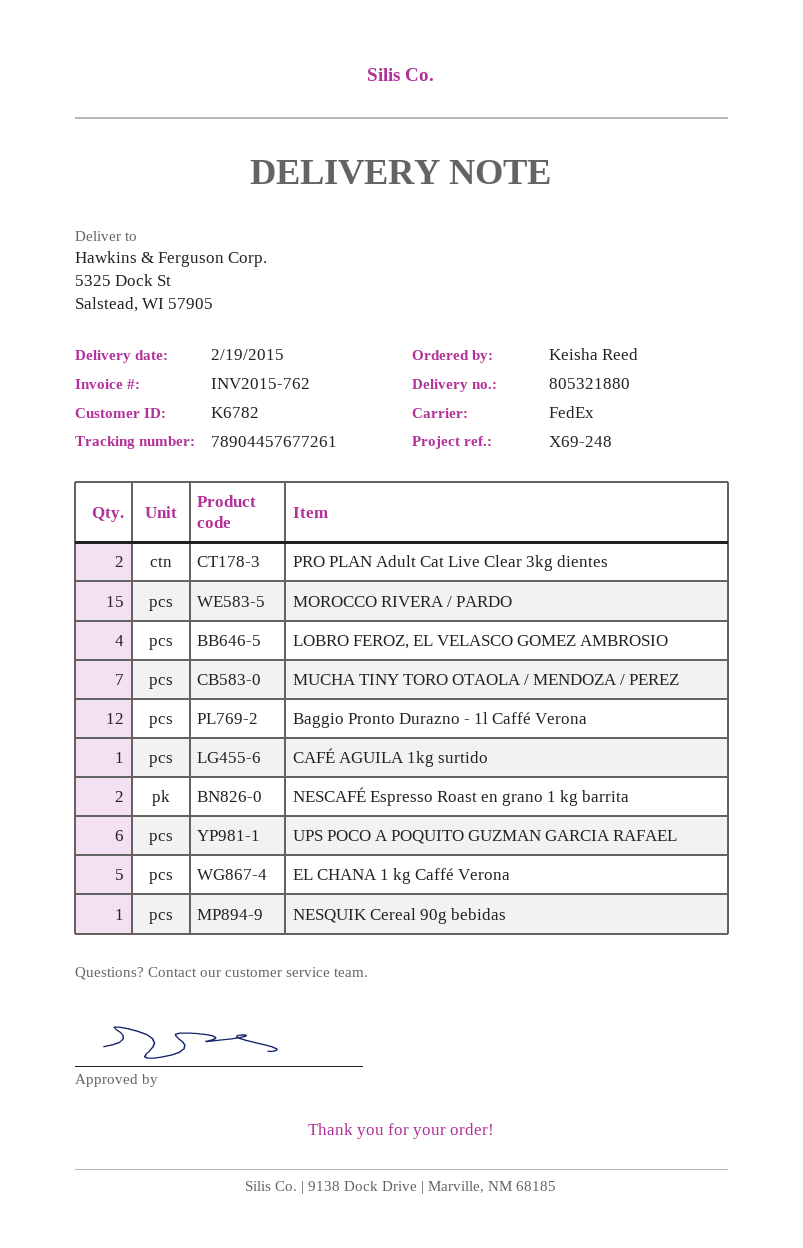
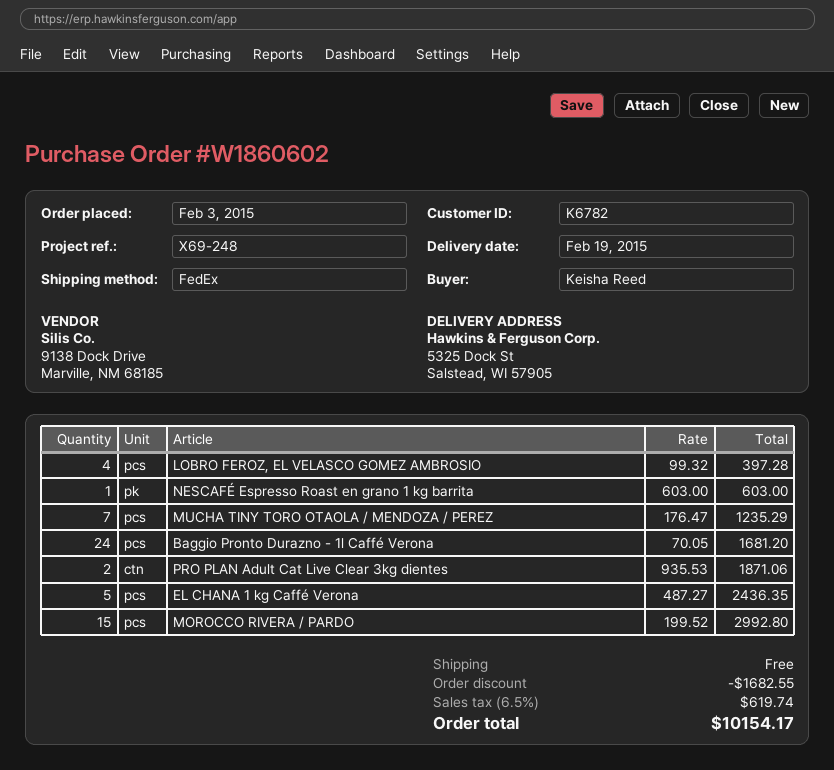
Baggio Pronto Durazno - 1l Caffé Verona: 12 -> 24
CAFÉ AGUILA 1kg surtido: 1 -> none
NESCAFÉ Espresso Roast en grano 1 kg barrita: 2 -> 1
UPS POCO A POQUITO GUZMAN GARCIA RAFAEL: 6 -> none
NESQUIK Cereal 90g bebidas: 1 -> none

